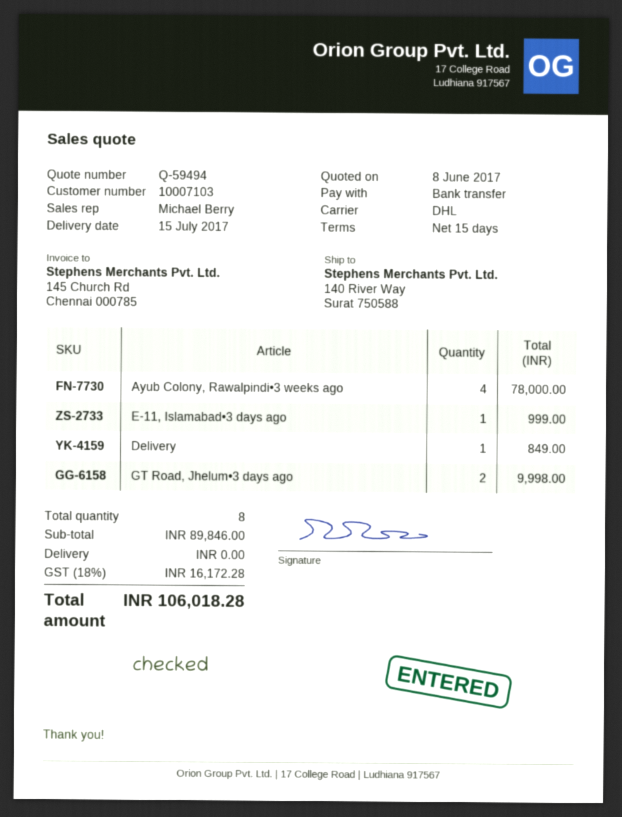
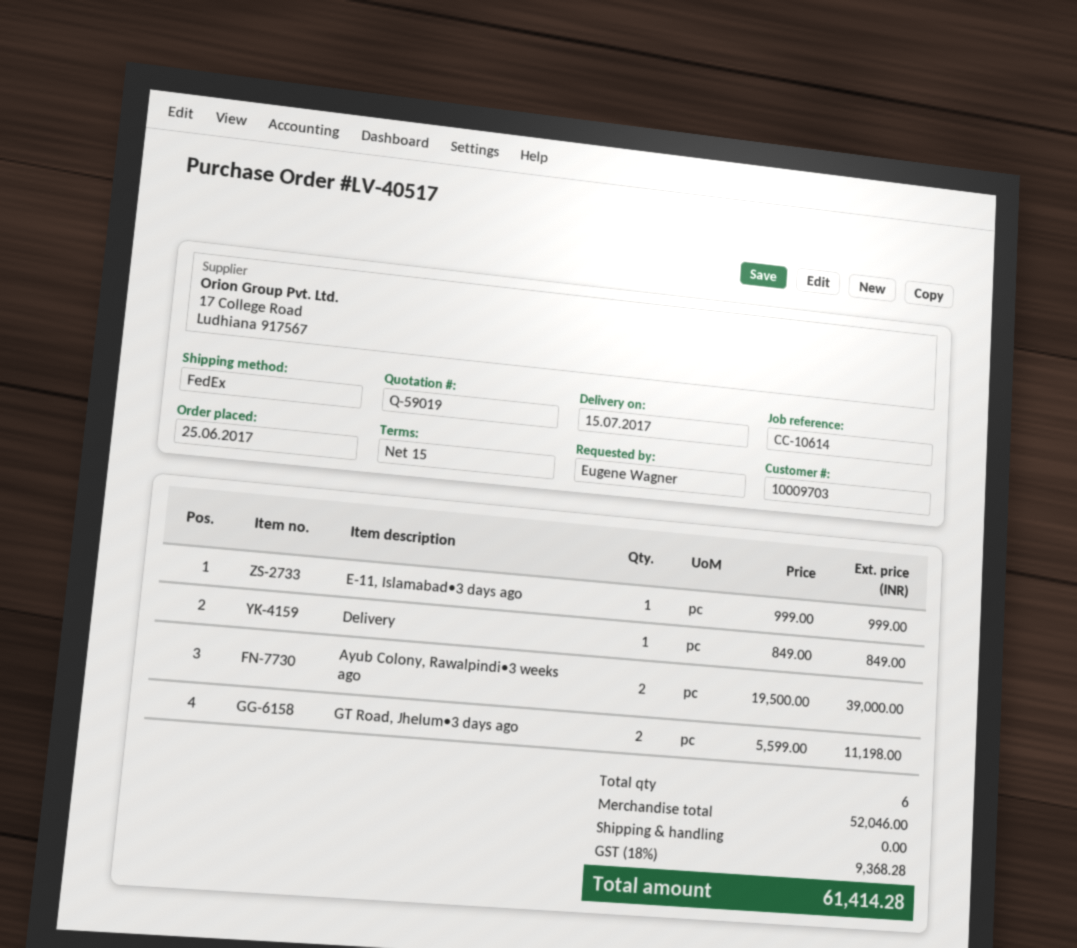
quote number: Q-59494 -> Q-59019
customer number: 10007103 -> 10009703
shipping method: DHL -> FedEx
Ayub Colony, Rawalpindi•3 weeks ago: 4 for 78000.00 -> 2 for 39000.00
GT Road, Jhelum•3 days ago: 2 for 9998.00 -> 2 for 11198.00
total quantity: 8 -> 6
subtotal: 89846.00 -> 52046.00
tax: 18% = 16172.28 -> 18% = 9368.28
total: 106018.28 -> 61414.28

